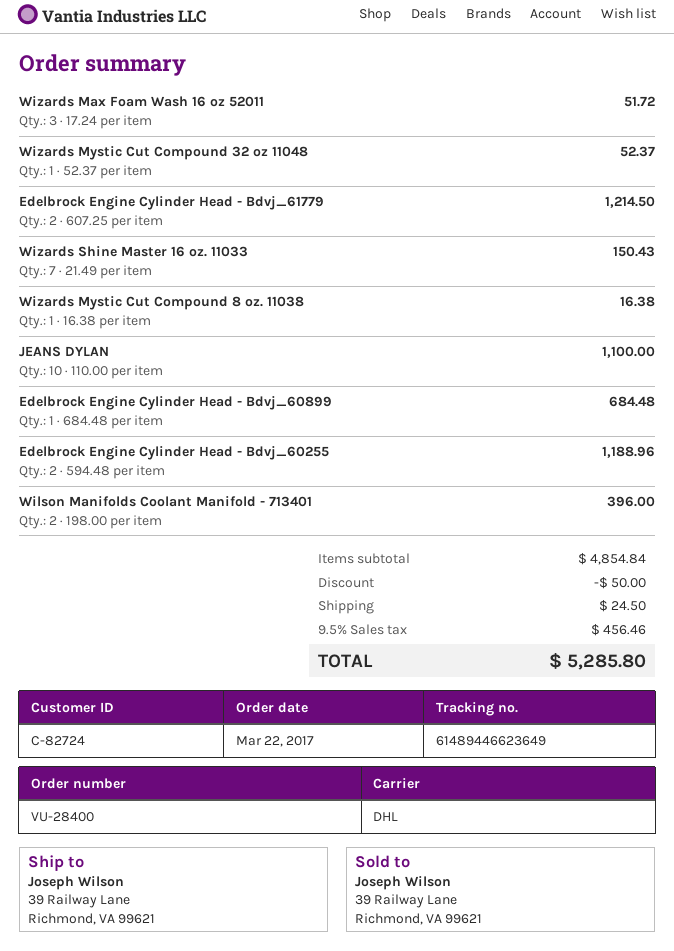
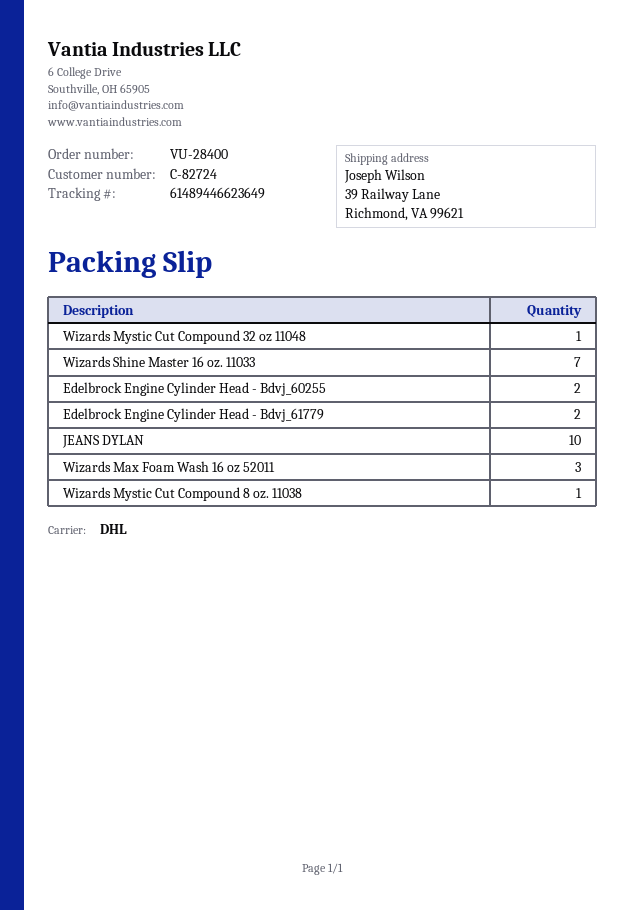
Edelbrock Engine Cylinder Head - Bdvj_60899: 1 -> none
Wilson Manifolds Coolant Manifold - 713401: 2 -> none

